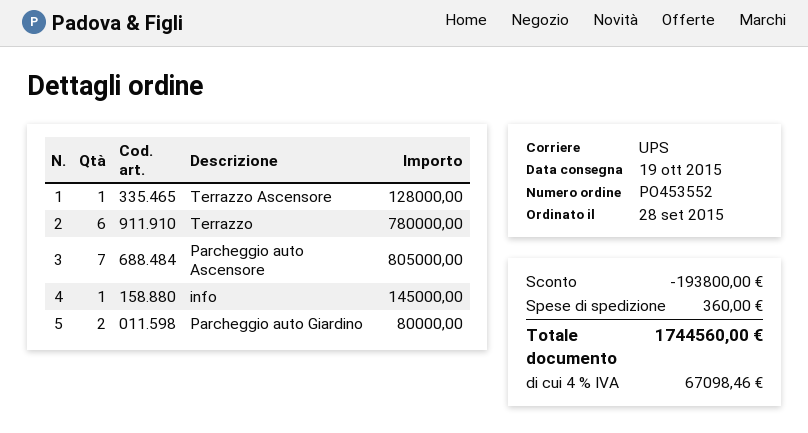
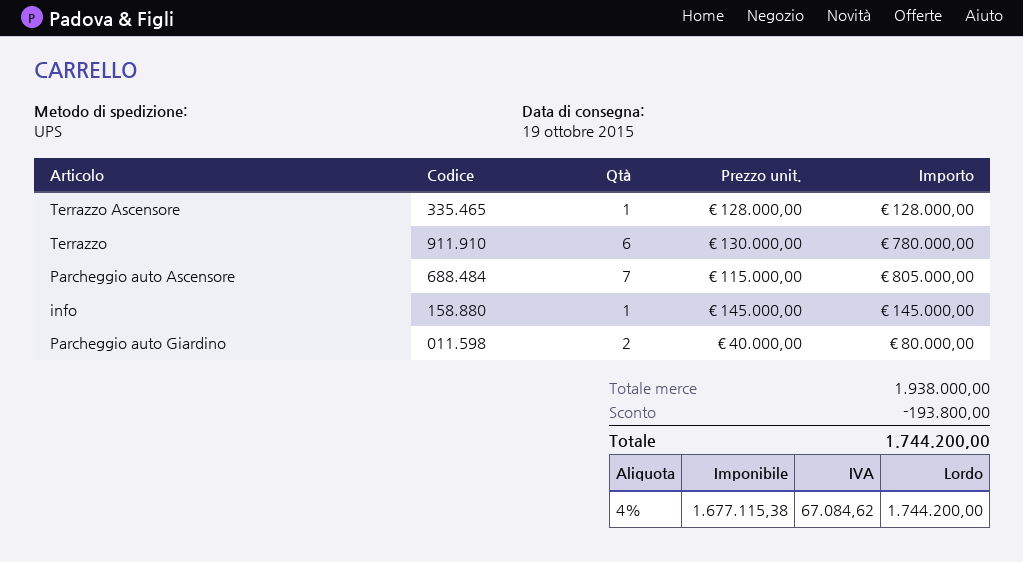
shipping: 360.00 -> none
tax: 4% = 67098.46 -> 4% = 67084.62
total: 1744560.00 -> 1744200.00

